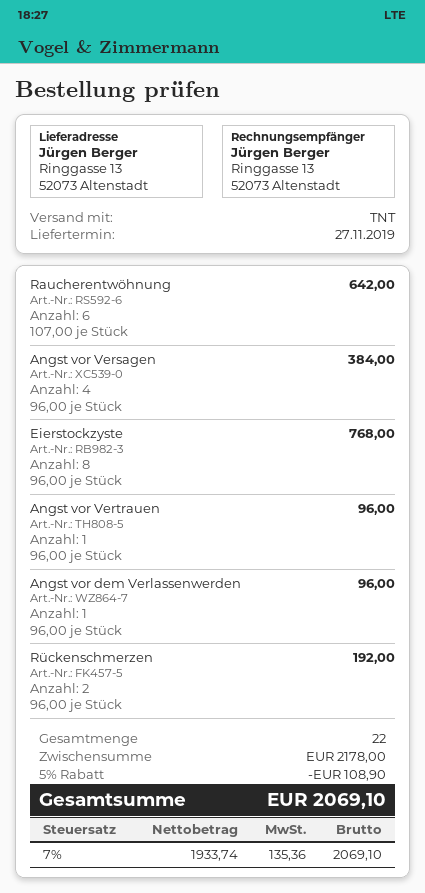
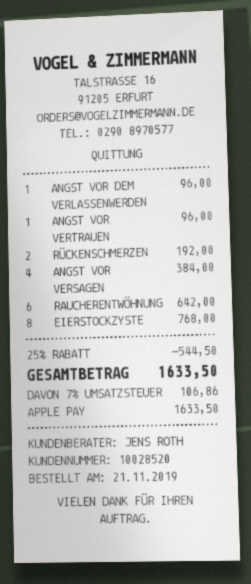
discount: 5% = 108.90 -> 25% = 544.50
tax: 7% = 135.36 -> 7% = 106.86
total: 2069.10 -> 1633.50

